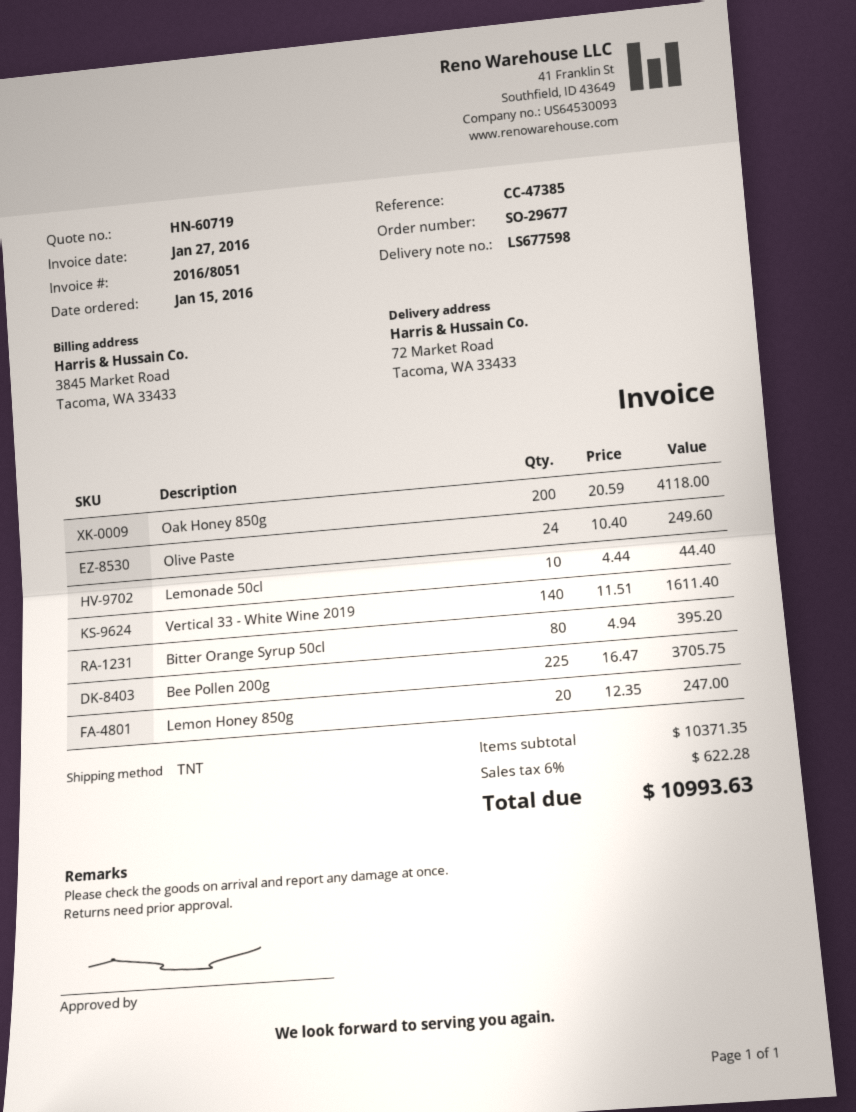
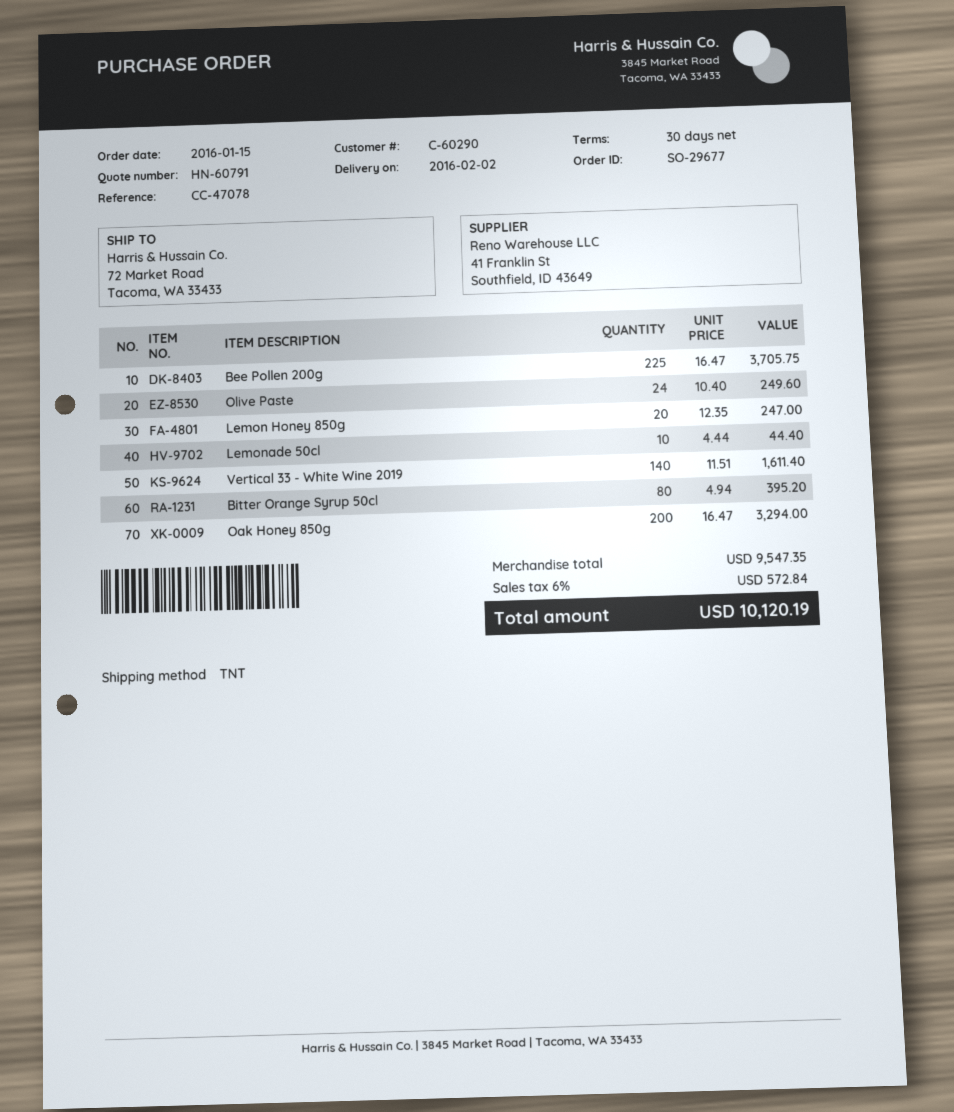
quote number: HN-60719 -> HN-60791
reference: CC-47385 -> CC-47078
Oak Honey 850g: 200 x 20.59 = 4118.00 -> 200 x 16.47 = 3294.00
subtotal: 10371.35 -> 9547.35
tax: 6% = 622.28 -> 6% = 572.84
total: 10993.63 -> 10120.19

